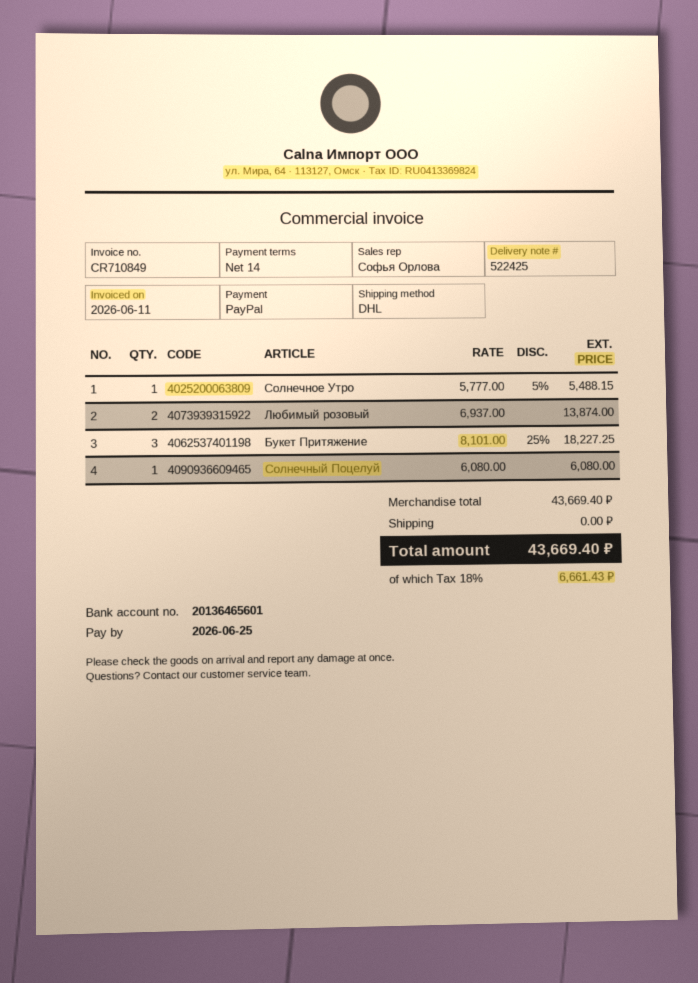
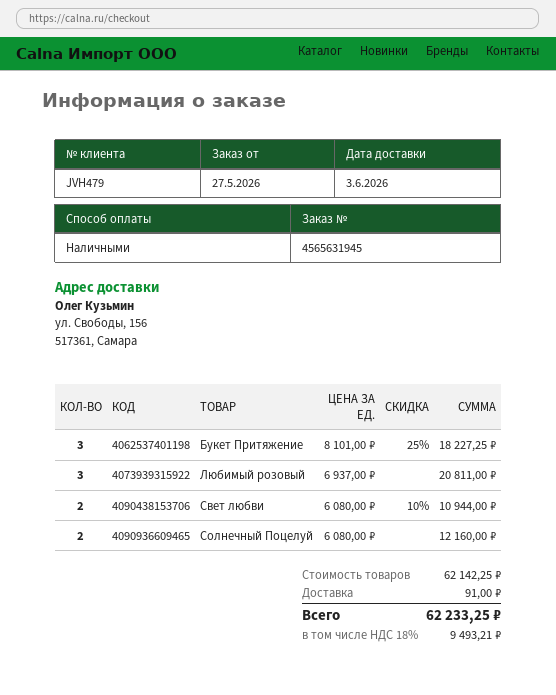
payment method: PayPal -> cash
Солнечное Утро: 1 x 5777.00 - 5% = 5488.15 -> none
Любимый розовый: 2 x 6937.00 = 13874.00 -> 3 x 6937.00 = 20811.00
Солнечный Поцелуй: 1 x 6080.00 = 6080.00 -> 2 x 6080.00 = 12160.00
Свет любви: none -> 2 x 6080.00 - 10% = 10944.00
subtotal: 43669.40 -> 62142.25
shipping: 0.00 -> 91.00
tax: 18% = 6661.43 -> 18% = 9493.21
total: 43669.40 -> 62233.25

